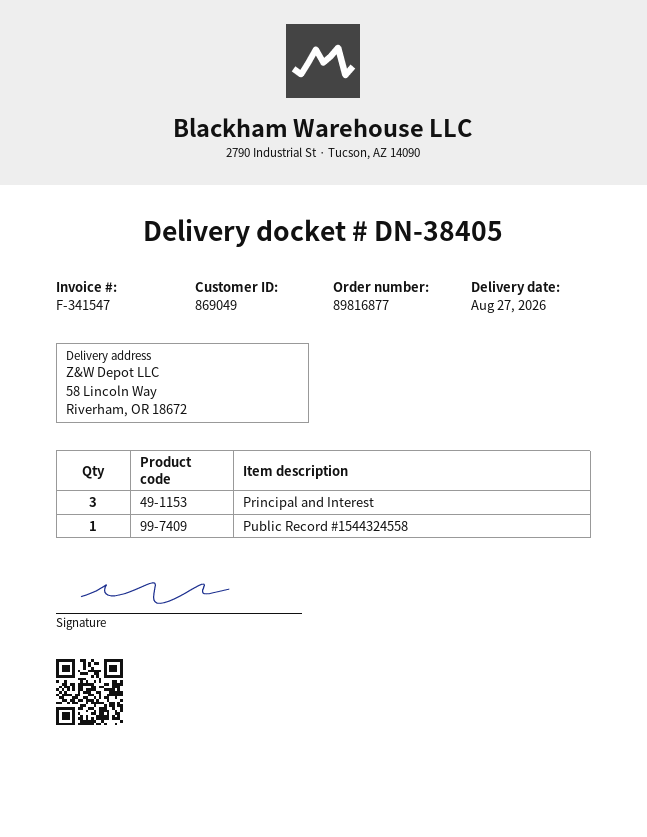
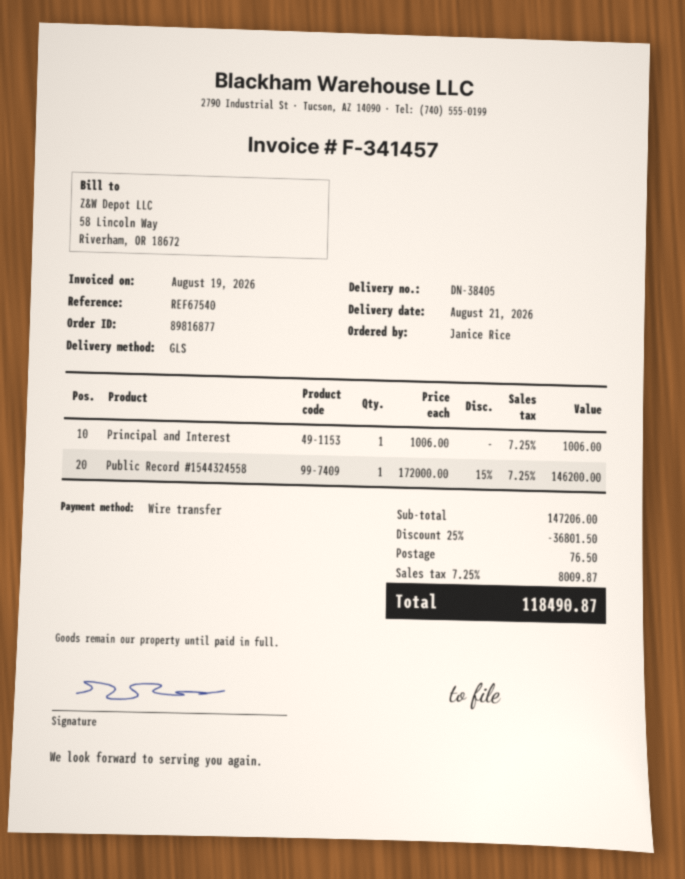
delivery date: 2026-08-27 -> 2026-08-21
invoice number: F-341547 -> F-341457
Principal and Interest: 3 -> 1

